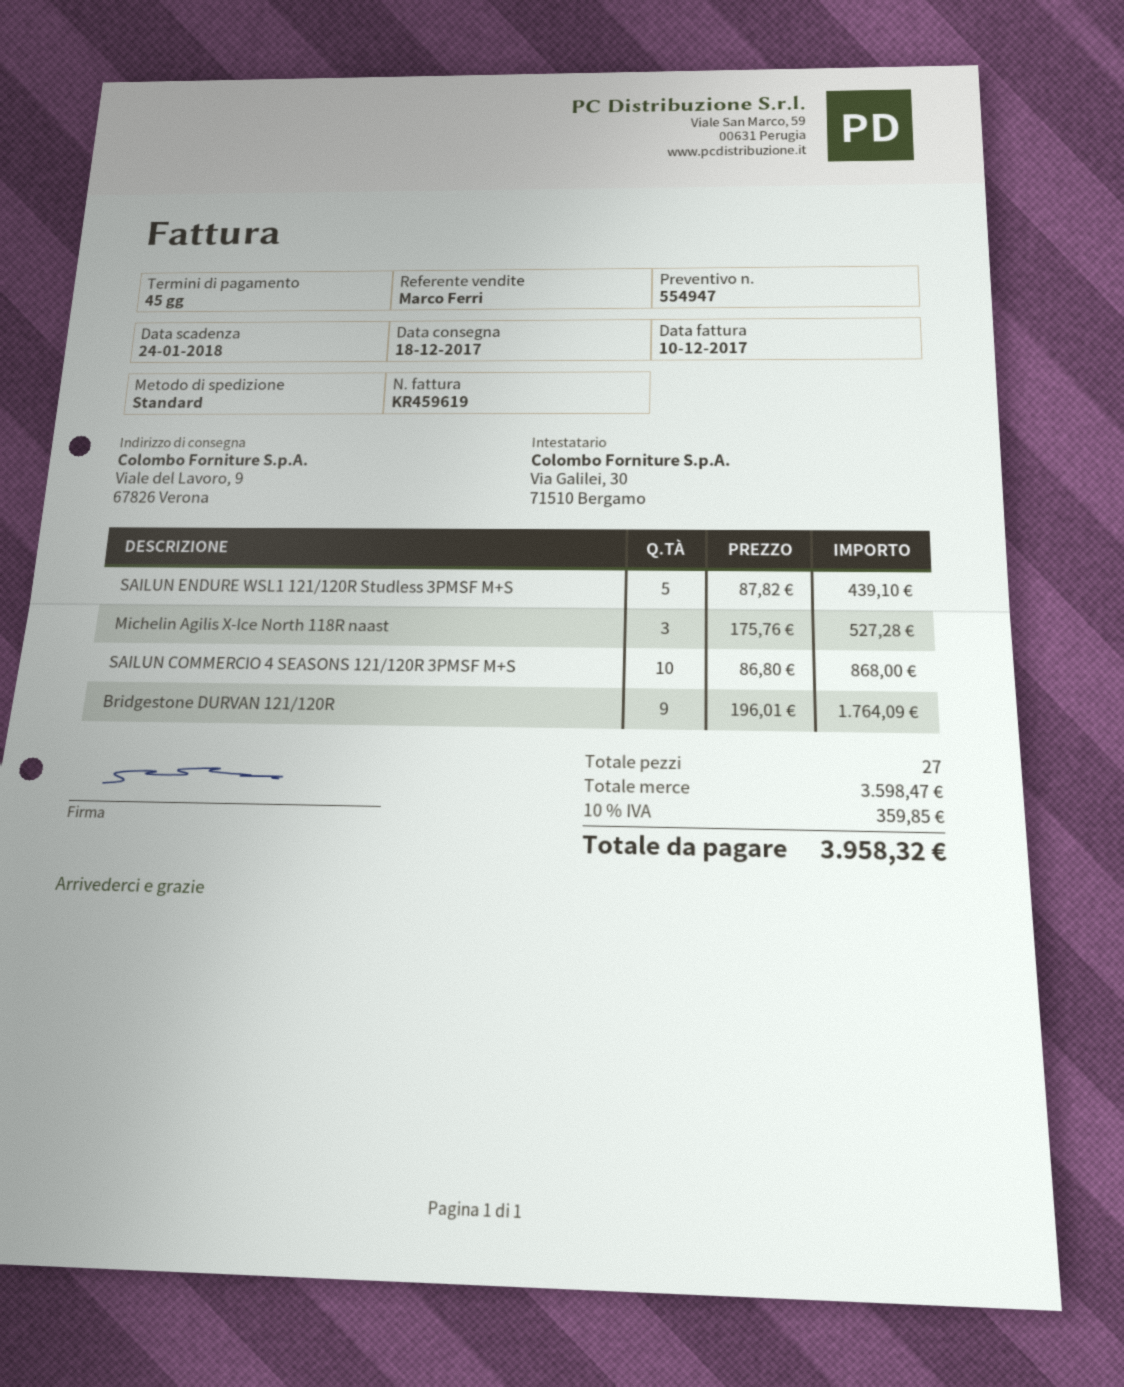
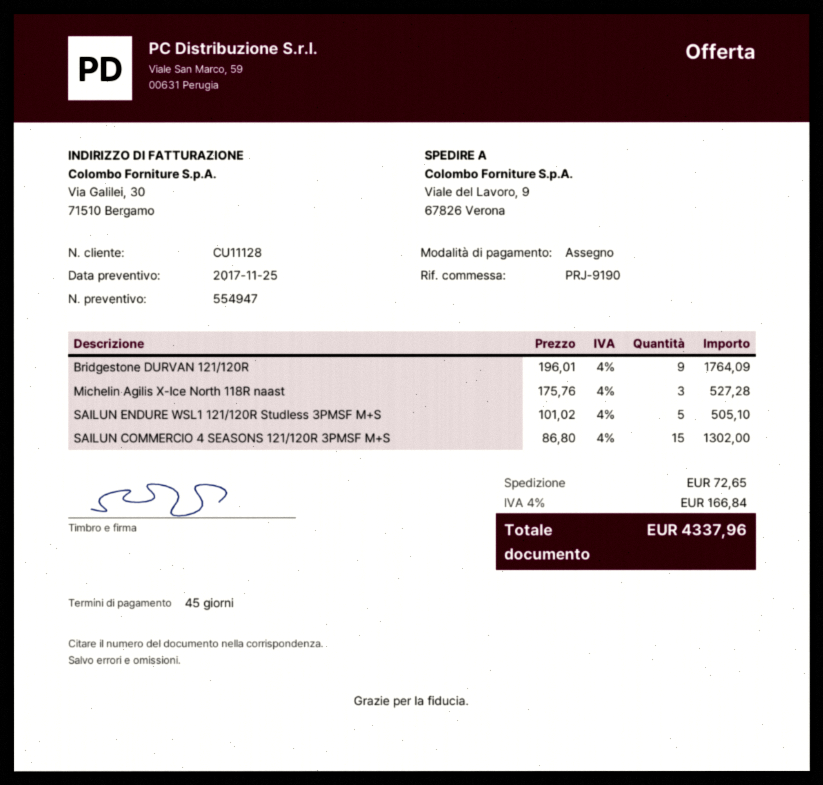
SAILUN ENDURE WSL1 121/120R Studless 3PMSF M+S: 5 x 87.82 = 439.10 -> 5 x 101.02 = 505.10
SAILUN COMMERCIO 4 SEASONS 121/120R 3PMSF M+S: 10 x 86.80 = 868.00 -> 15 x 86.80 = 1302.00
shipping: none -> 72.65
tax: 10% = 359.85 -> 4% = 166.84
total: 3958.32 -> 4337.96

